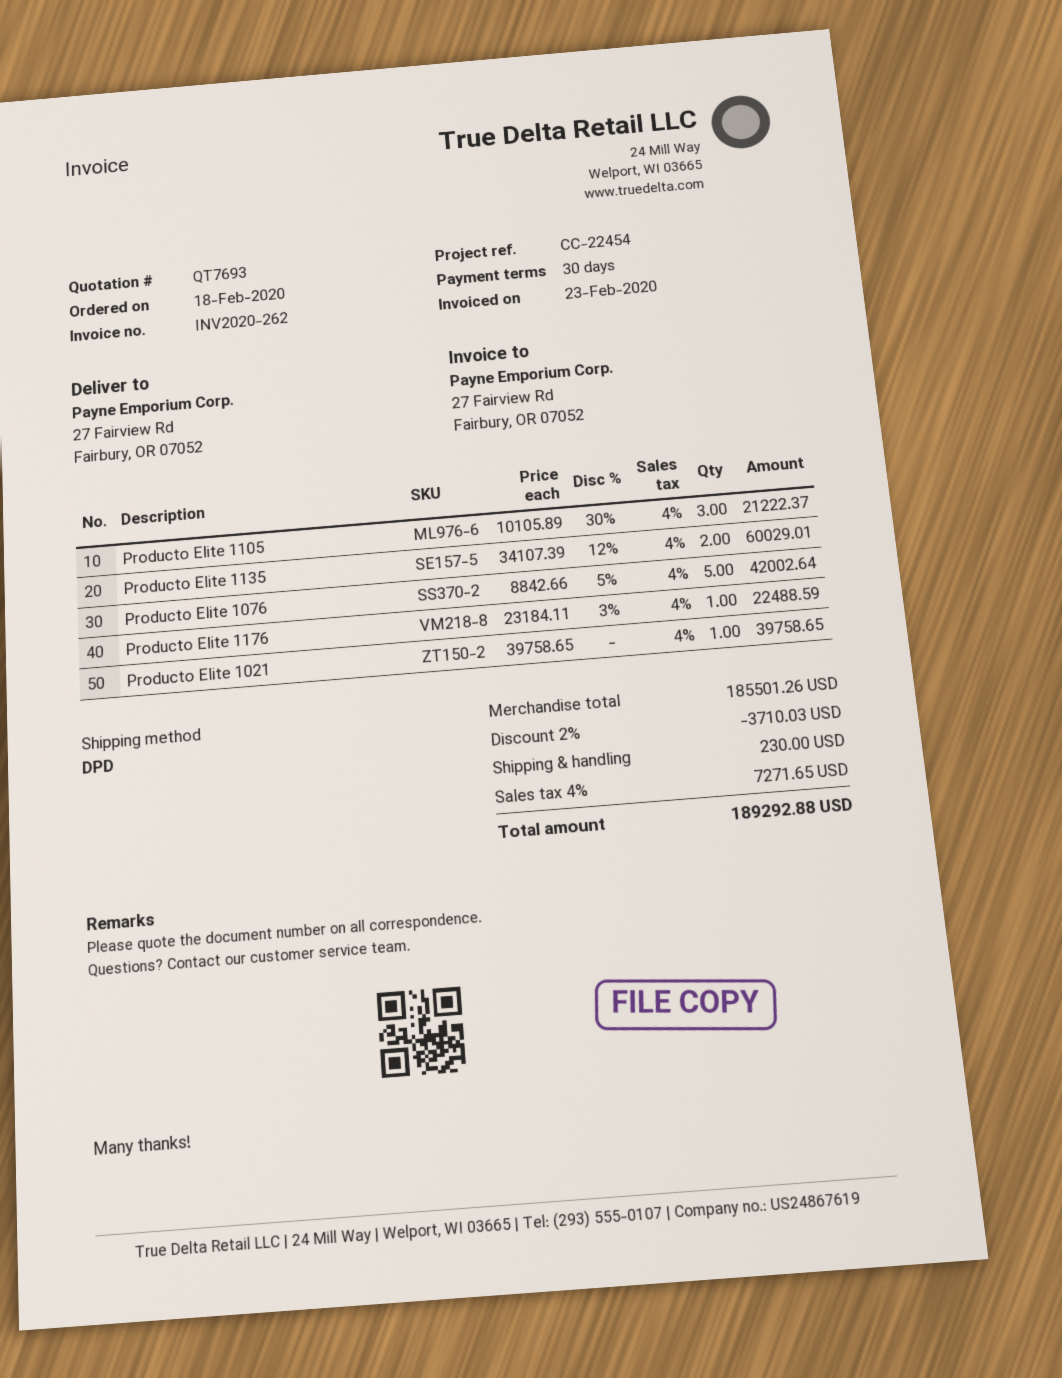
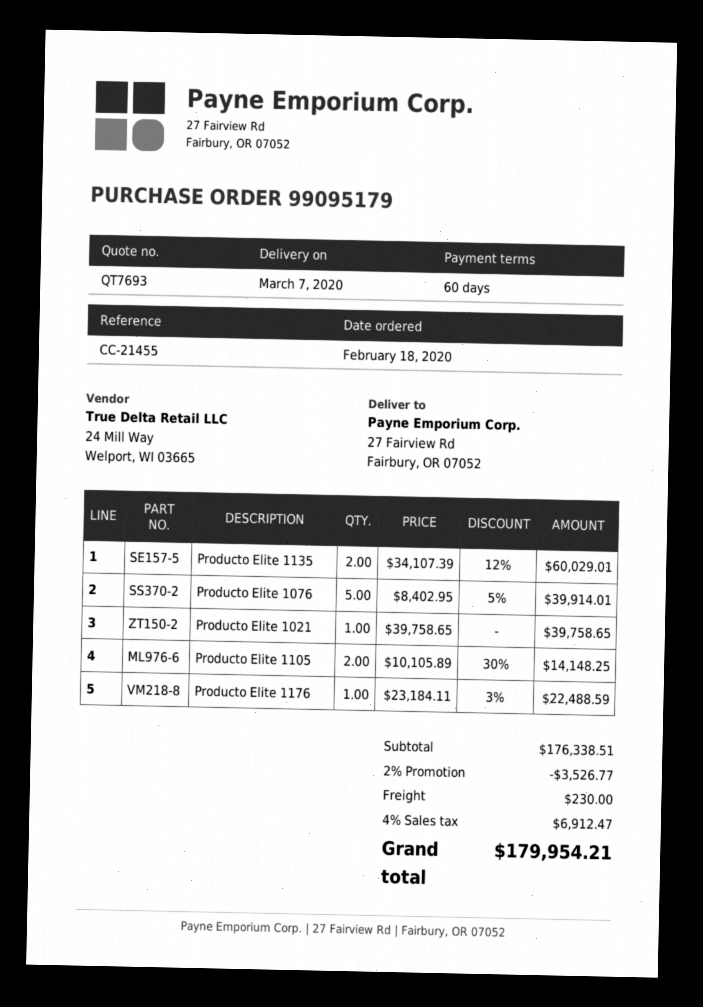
payment terms: 30 days -> 60 days
reference: CC-22454 -> CC-21455
Producto Elite 1105: 3 x 10105.89 - 30% = 21222.37 -> 2 x 10105.89 - 30% = 14148.25
Producto Elite 1076: 5 x 8842.66 - 5% = 42002.64 -> 5 x 8402.95 - 5% = 39914.01
subtotal: 185501.26 -> 176338.51
discount: 2% = 3710.03 -> 2% = 3526.77
tax: 4% = 7271.65 -> 4% = 6912.47
total: 189292.88 -> 179954.21

